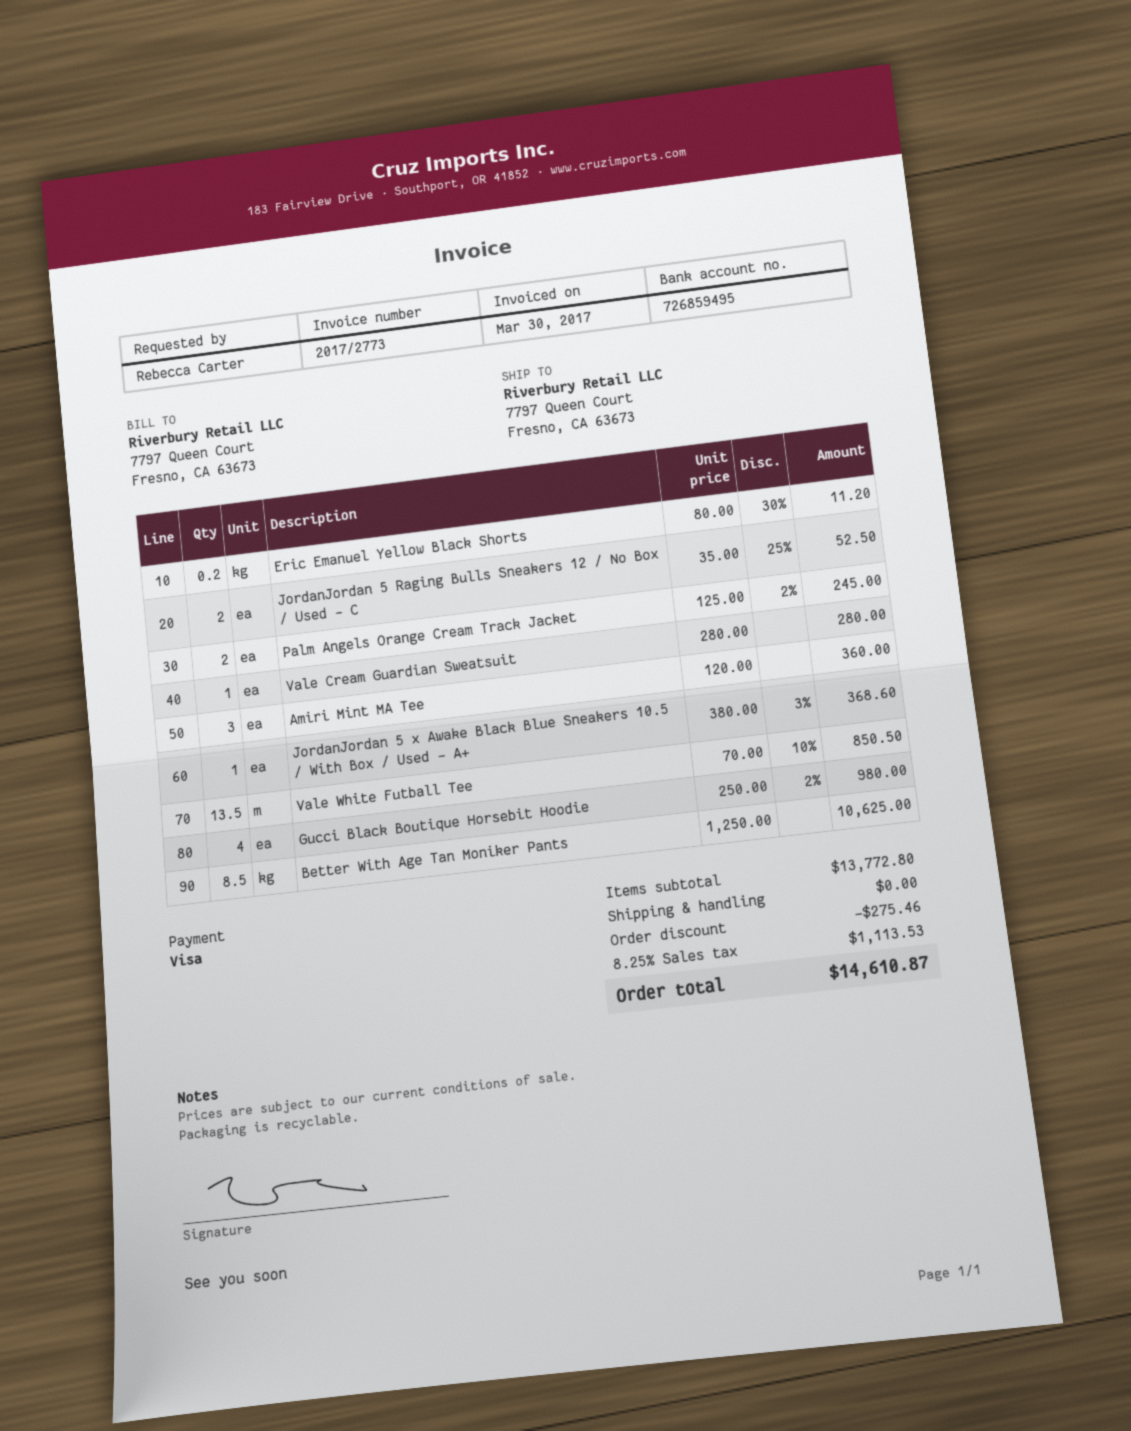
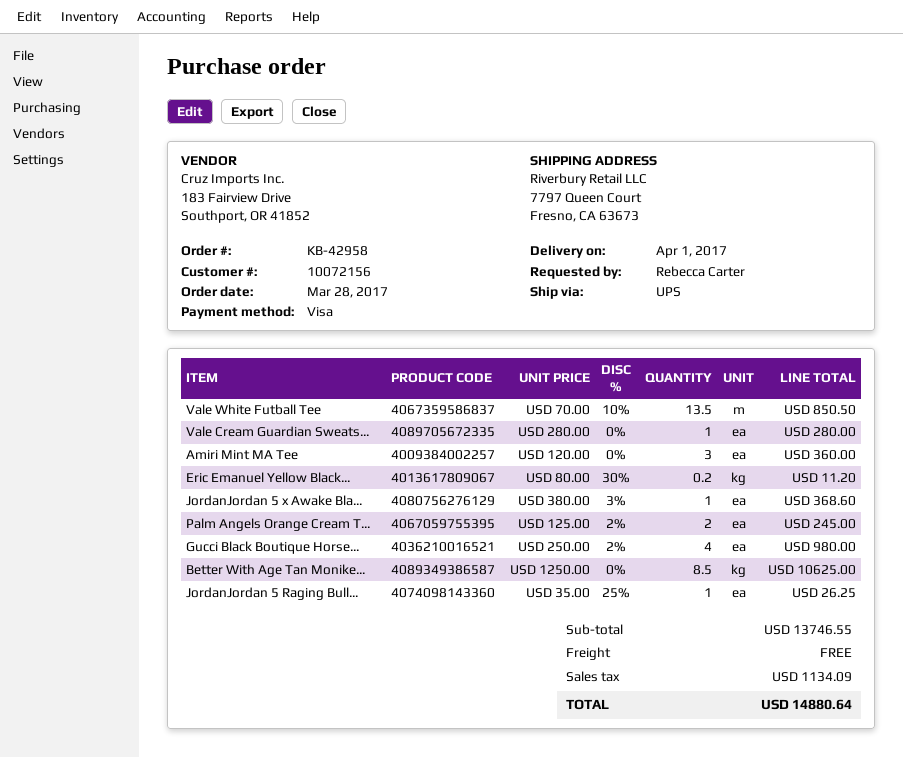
JordanJordan 5 Raging Bulls Sneakers 12 / No Box / Used - C: 2 x 35.00 - 25% = 52.50 -> 1 x 35.00 - 25% = 26.25
subtotal: 13772.80 -> 13746.55
discount: 275.46 -> none
tax: 1113.53 -> 1134.09
total: 14610.87 -> 14880.64

